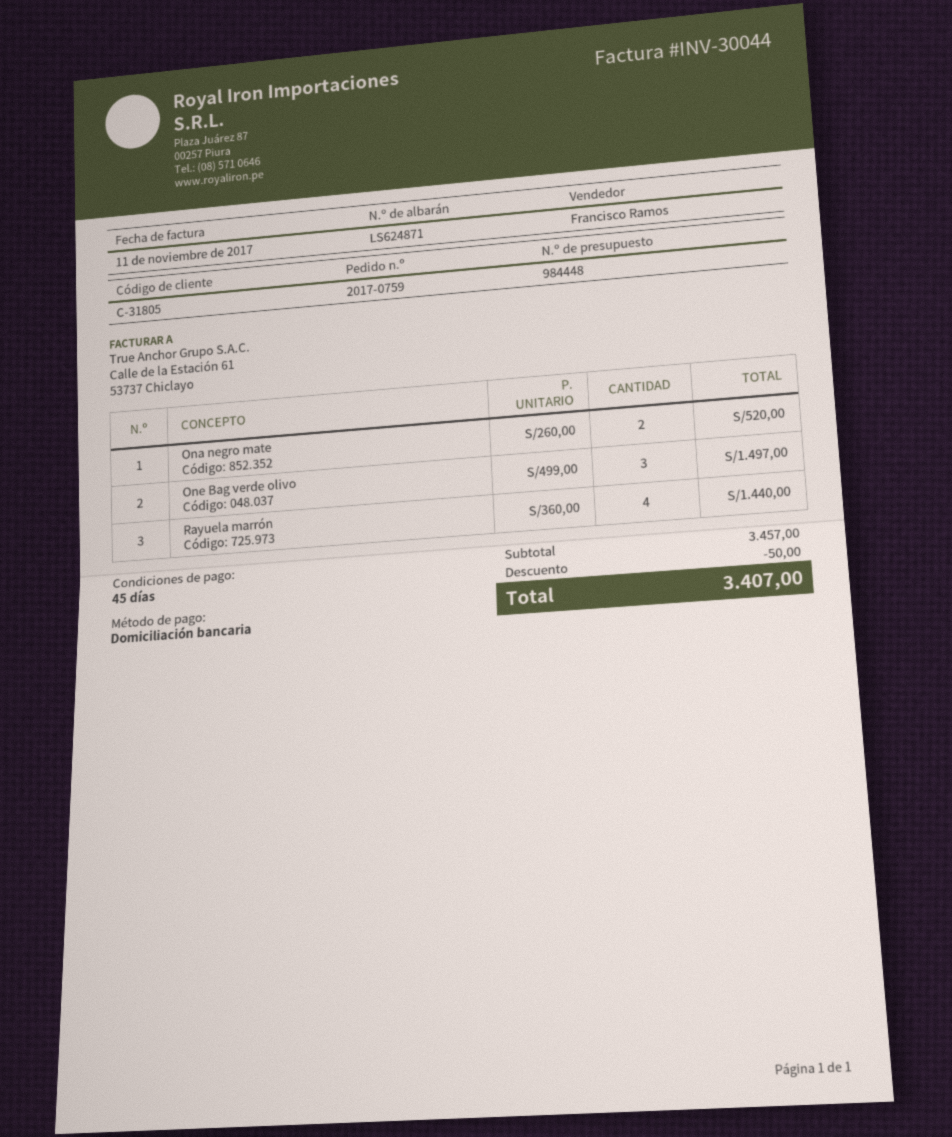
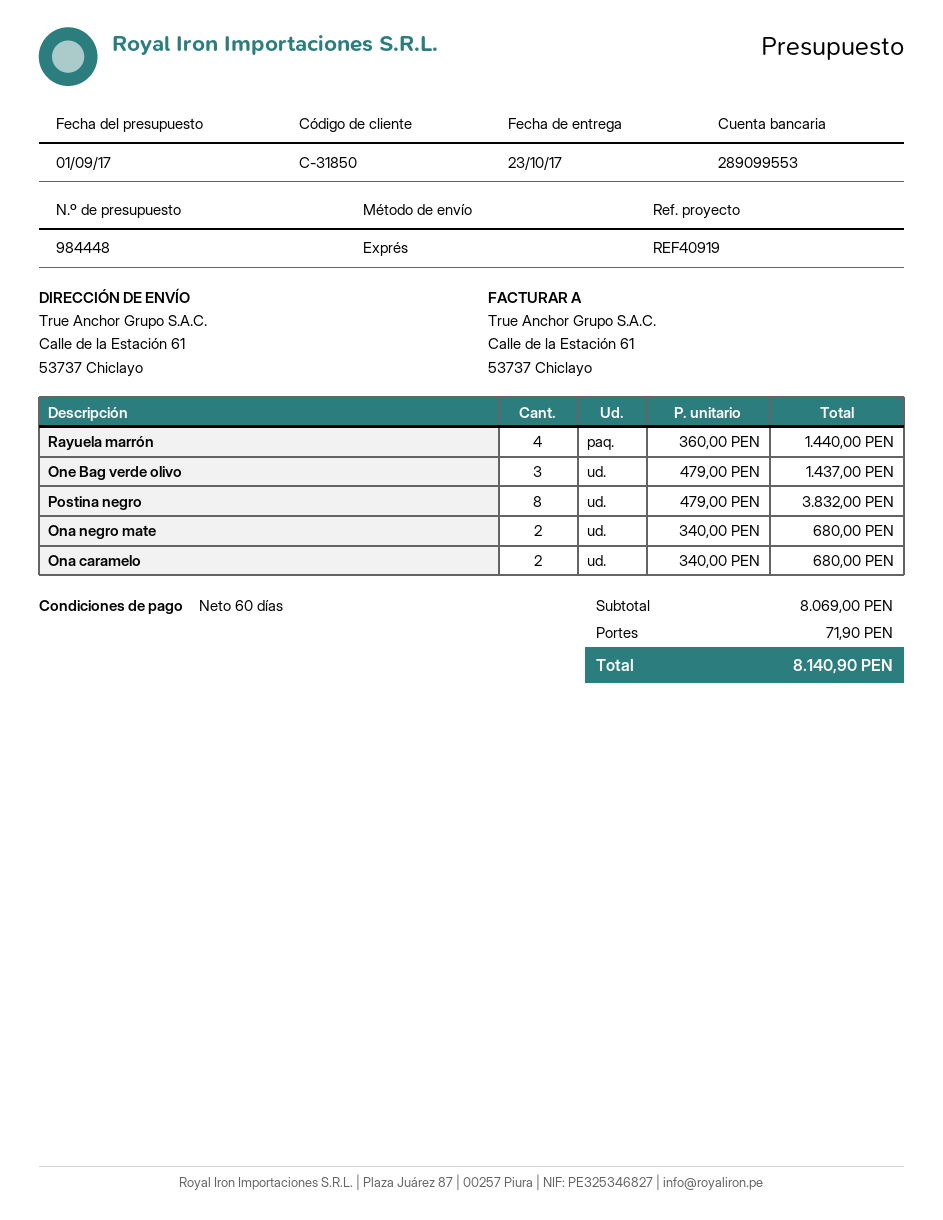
payment terms: 45 days -> 60 days
customer number: C-31805 -> C-31850
Ona negro mate: 2 x 260.00 = 520.00 -> 2 x 340.00 = 680.00
One Bag verde olivo: 3 x 499.00 = 1497.00 -> 3 x 479.00 = 1437.00
Postina negro: none -> 8 x 479.00 = 3832.00
Ona caramelo: none -> 2 x 340.00 = 680.00
subtotal: 3457.00 -> 8069.00
discount: 50.00 -> none
shipping: none -> 71.90
total: 3407.00 -> 8140.90

